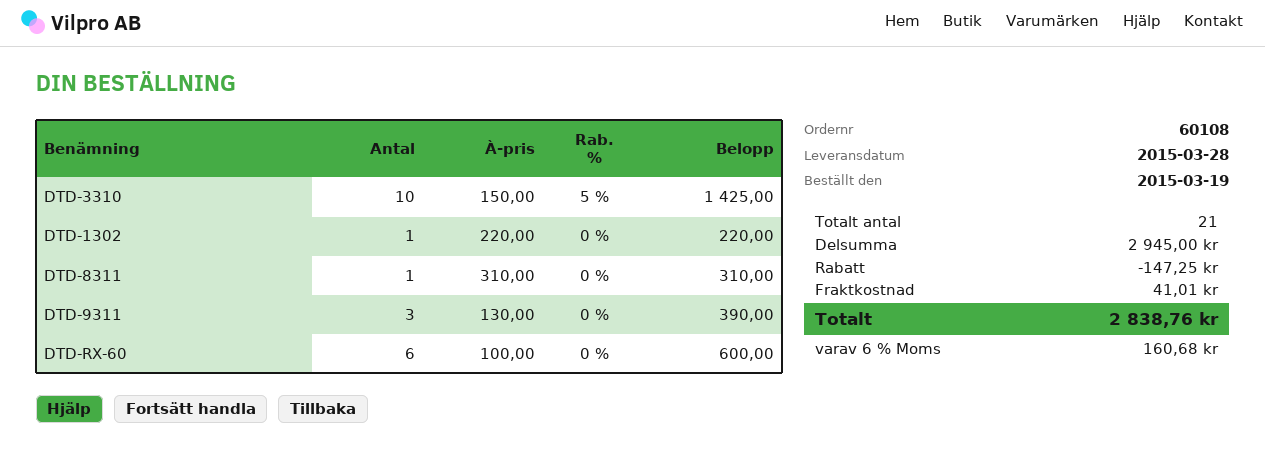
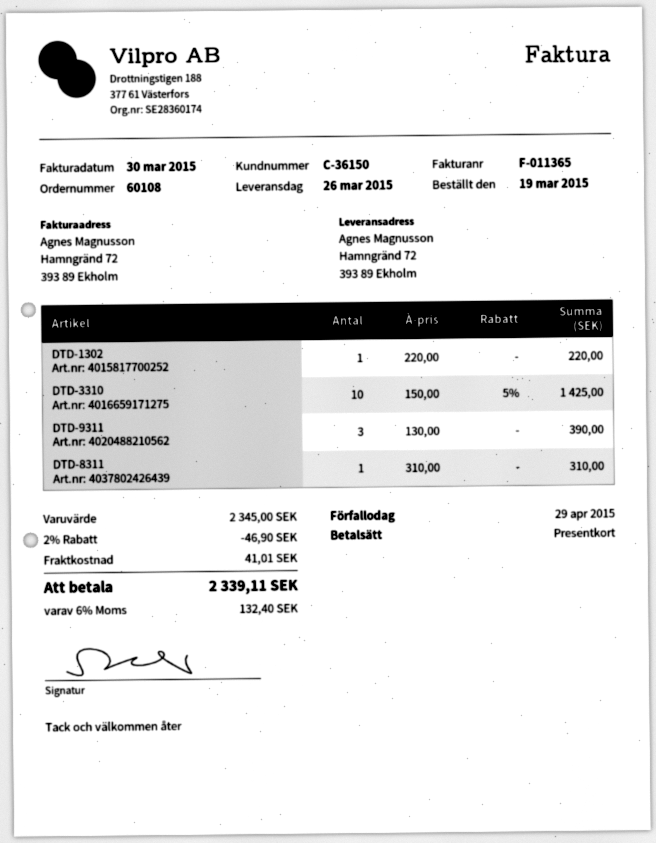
delivery date: 2015-03-28 -> 2015-03-26
DTD-RX-60: 6 x 100.00 = 600.00 -> none
subtotal: 2945.00 -> 2345.00
discount: 147.25 -> 46.90
tax: 6% = 160.68 -> 6% = 132.40
total: 2838.76 -> 2339.11

